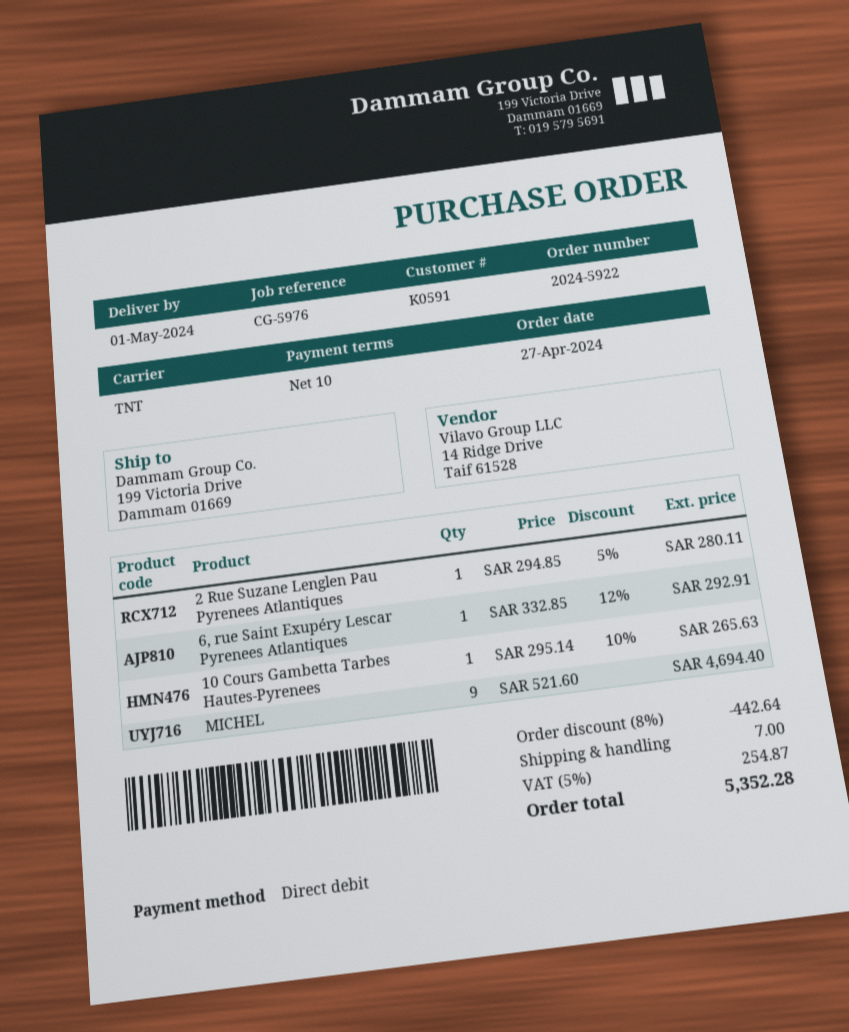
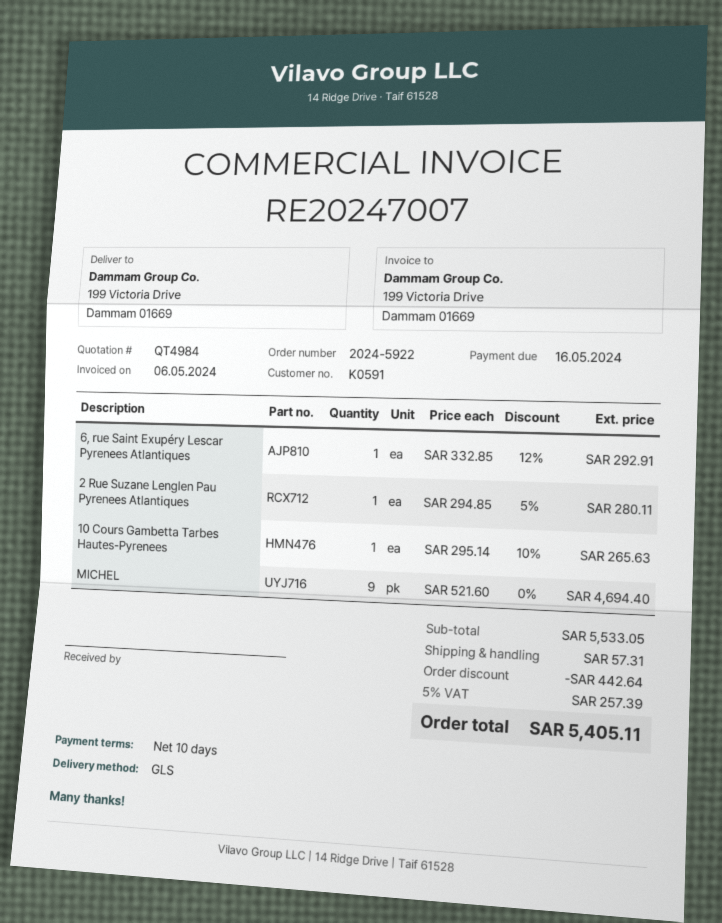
shipping method: TNT -> GLS
shipping: 7.00 -> 57.31
tax: 5% = 254.87 -> 5% = 257.39
total: 5352.28 -> 5405.11

